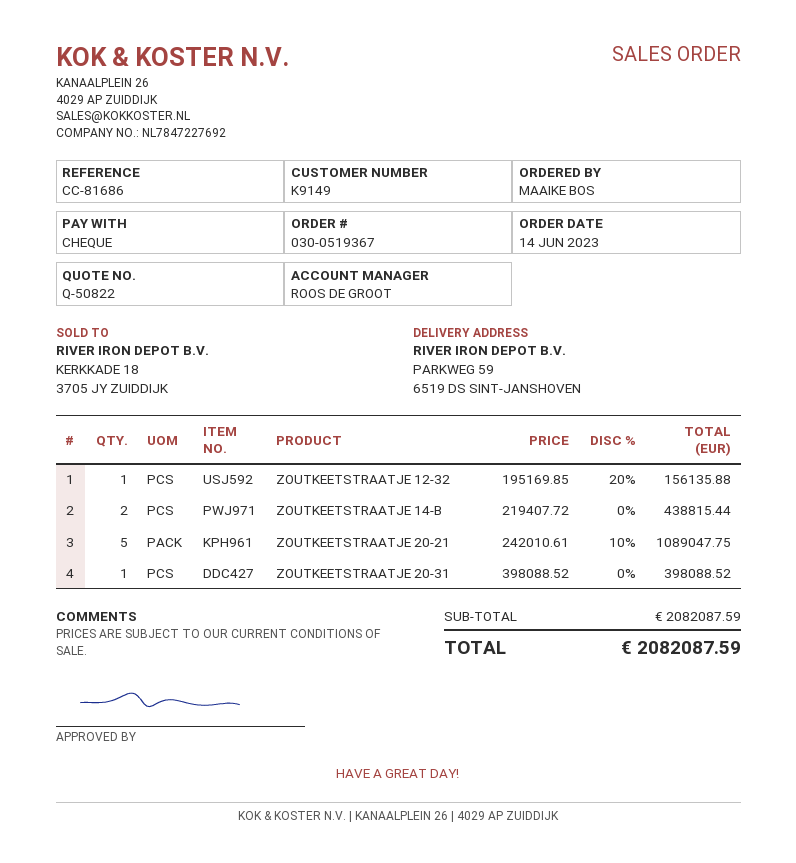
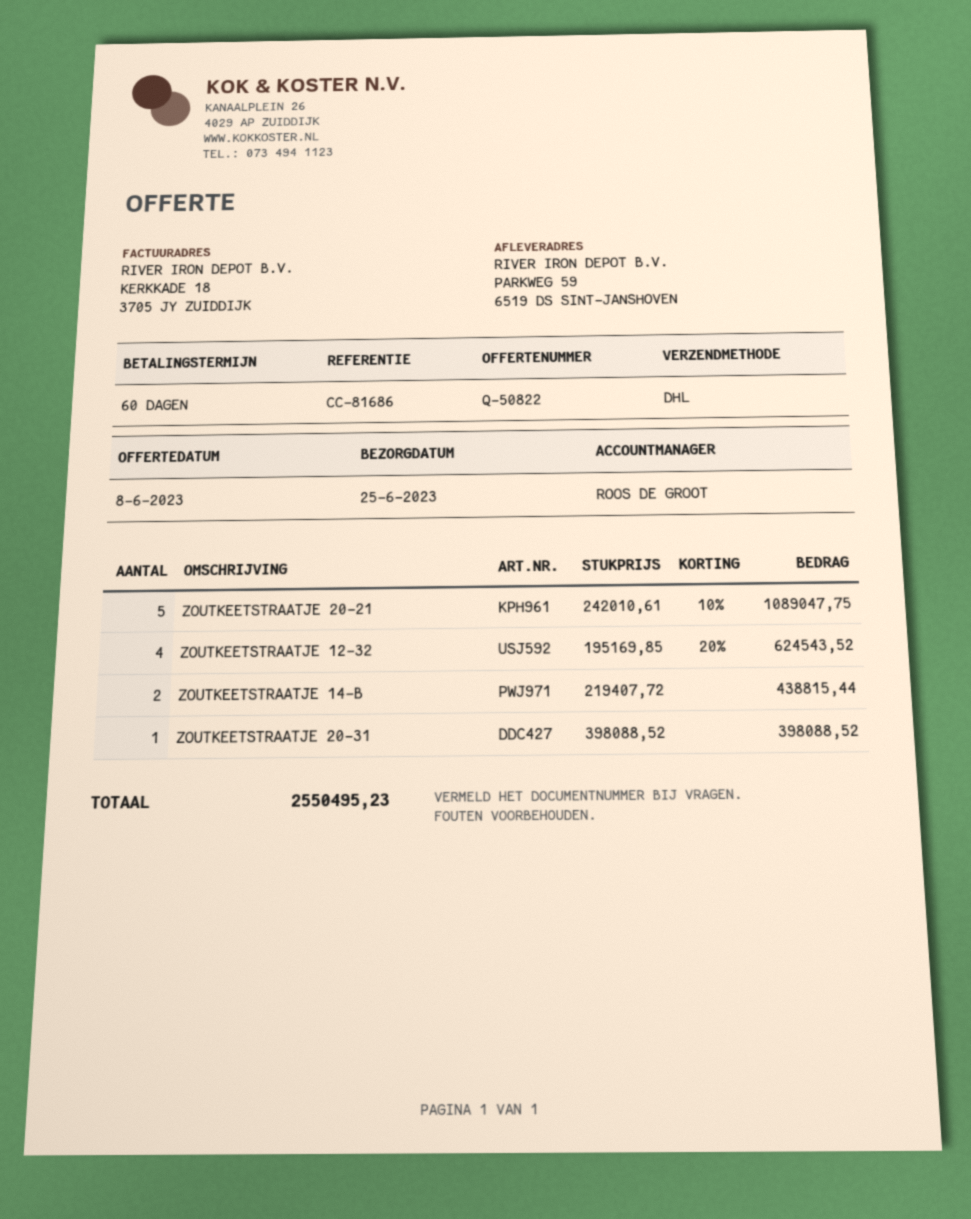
ZOUTKEETSTRAATJE 12-32: 1 x 195169.85 - 20% = 156135.88 -> 4 x 195169.85 - 20% = 624543.52
total: 2082087.59 -> 2550495.23

